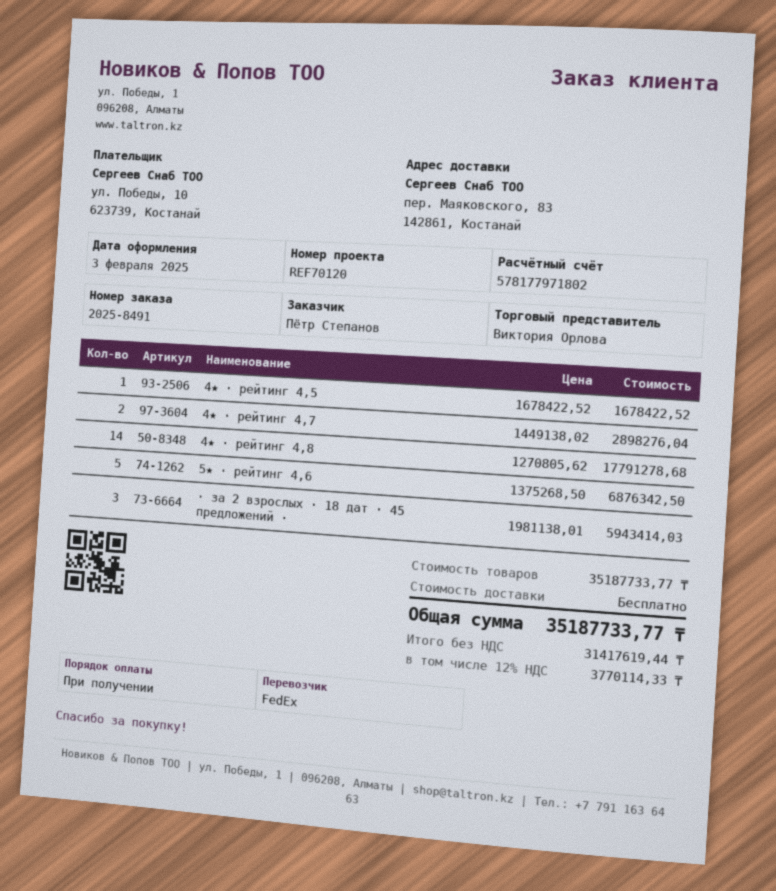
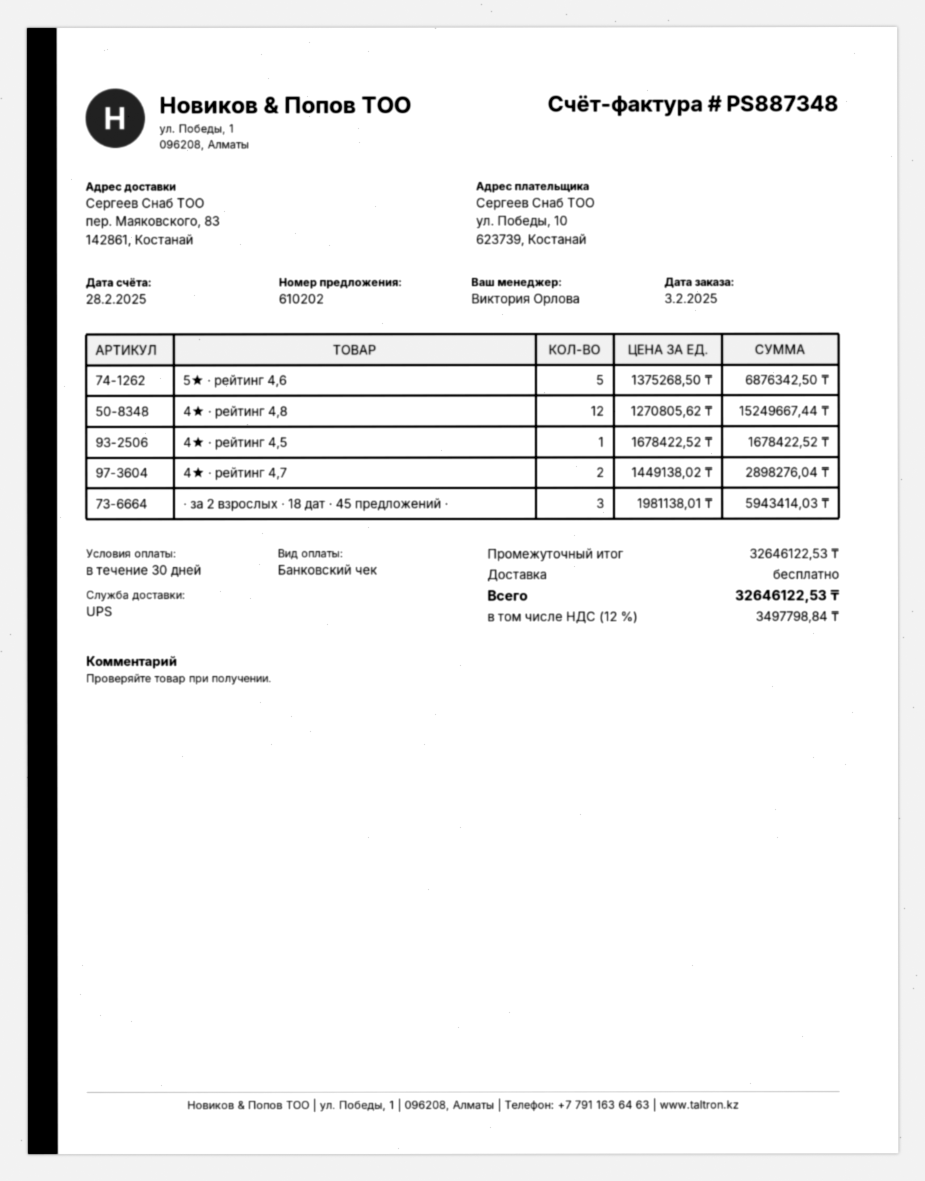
payment terms: on receipt -> 30 days
shipping method: FedEx -> UPS
4★ · рейтинг 4,8: 14 x 1270805.62 = 17791278.68 -> 12 x 1270805.62 = 15249667.44
subtotal: 35187733.77 -> 32646122.53
tax: 12% = 3770114.33 -> 12% = 3497798.84
total: 35187733.77 -> 32646122.53

